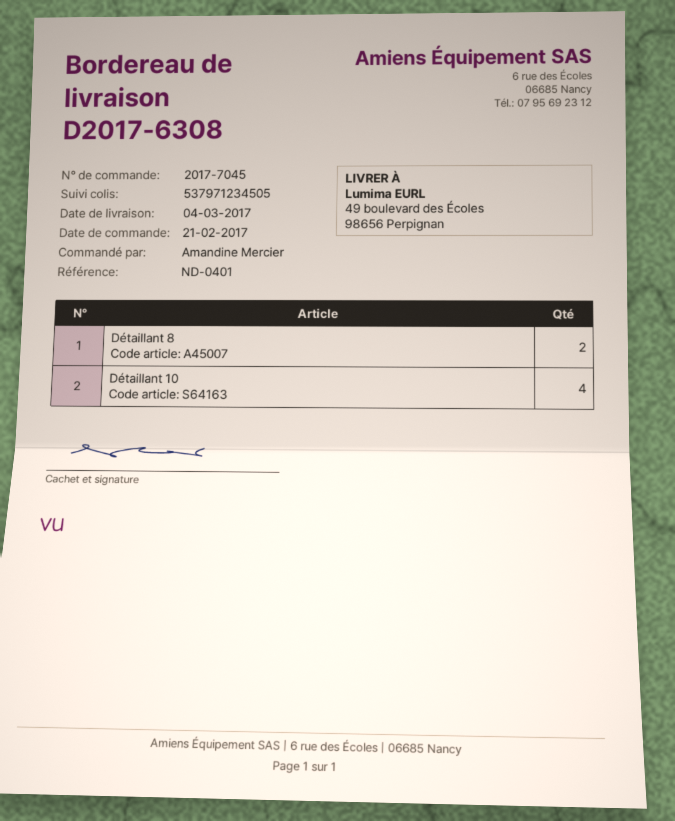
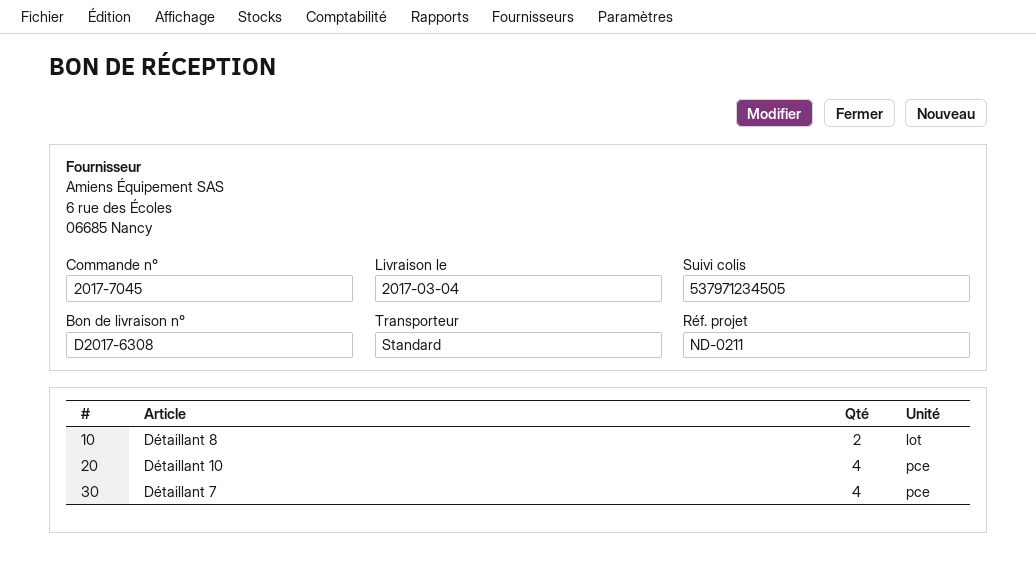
reference: ND-0401 -> ND-0211
Détaillant 7: none -> 4

